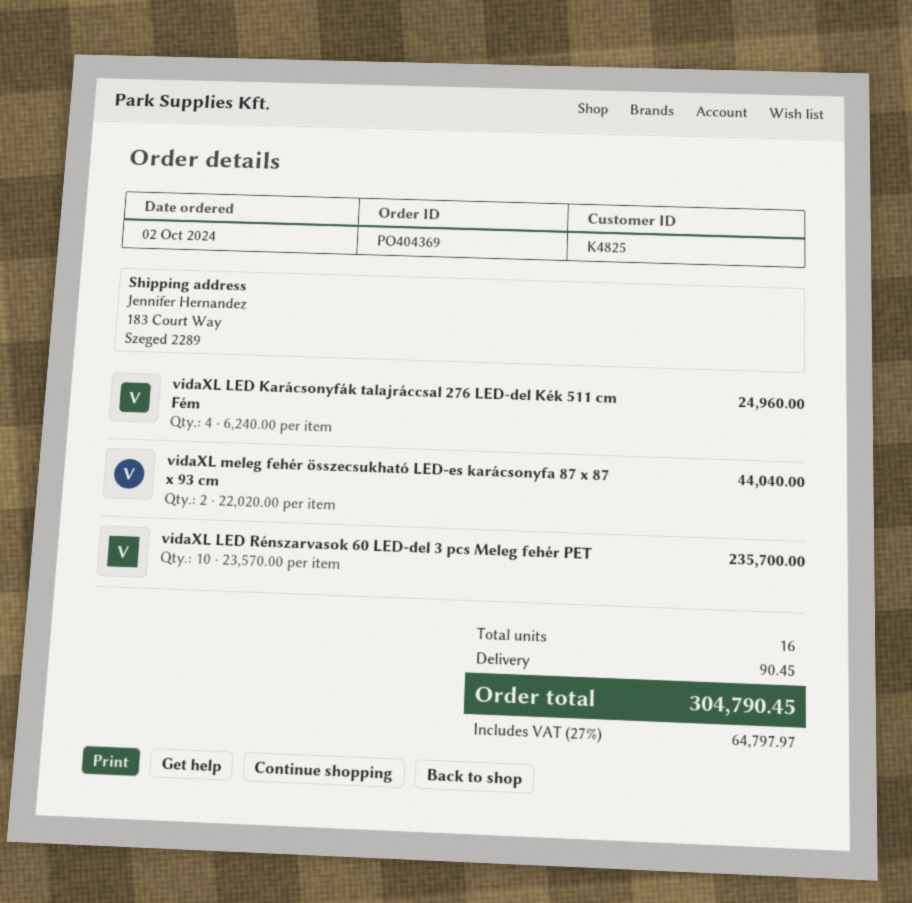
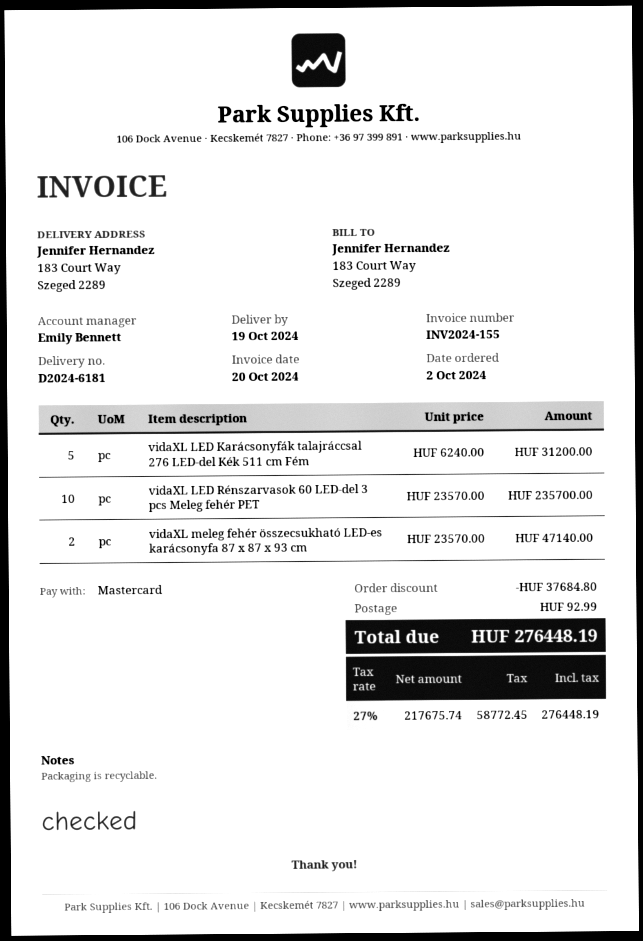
vidaXL LED Karácsonyfák talajráccsal 276 LED-del Kék 511 cm Fém: 4 x 6240.00 = 24960.00 -> 5 x 6240.00 = 31200.00
vidaXL meleg fehér összecsukható LED-es karácsonyfa 87 x 87 x 93 cm: 2 x 22020.00 = 44040.00 -> 2 x 23570.00 = 47140.00
discount: none -> 37684.80
shipping: 90.45 -> 92.99
tax: 27% = 64797.97 -> 27% = 58772.45
total: 304790.45 -> 276448.19

